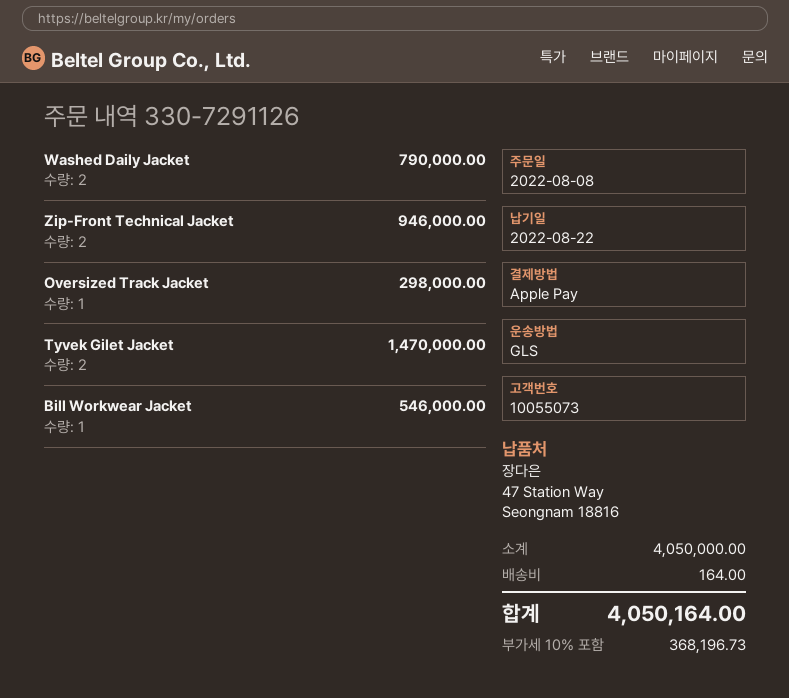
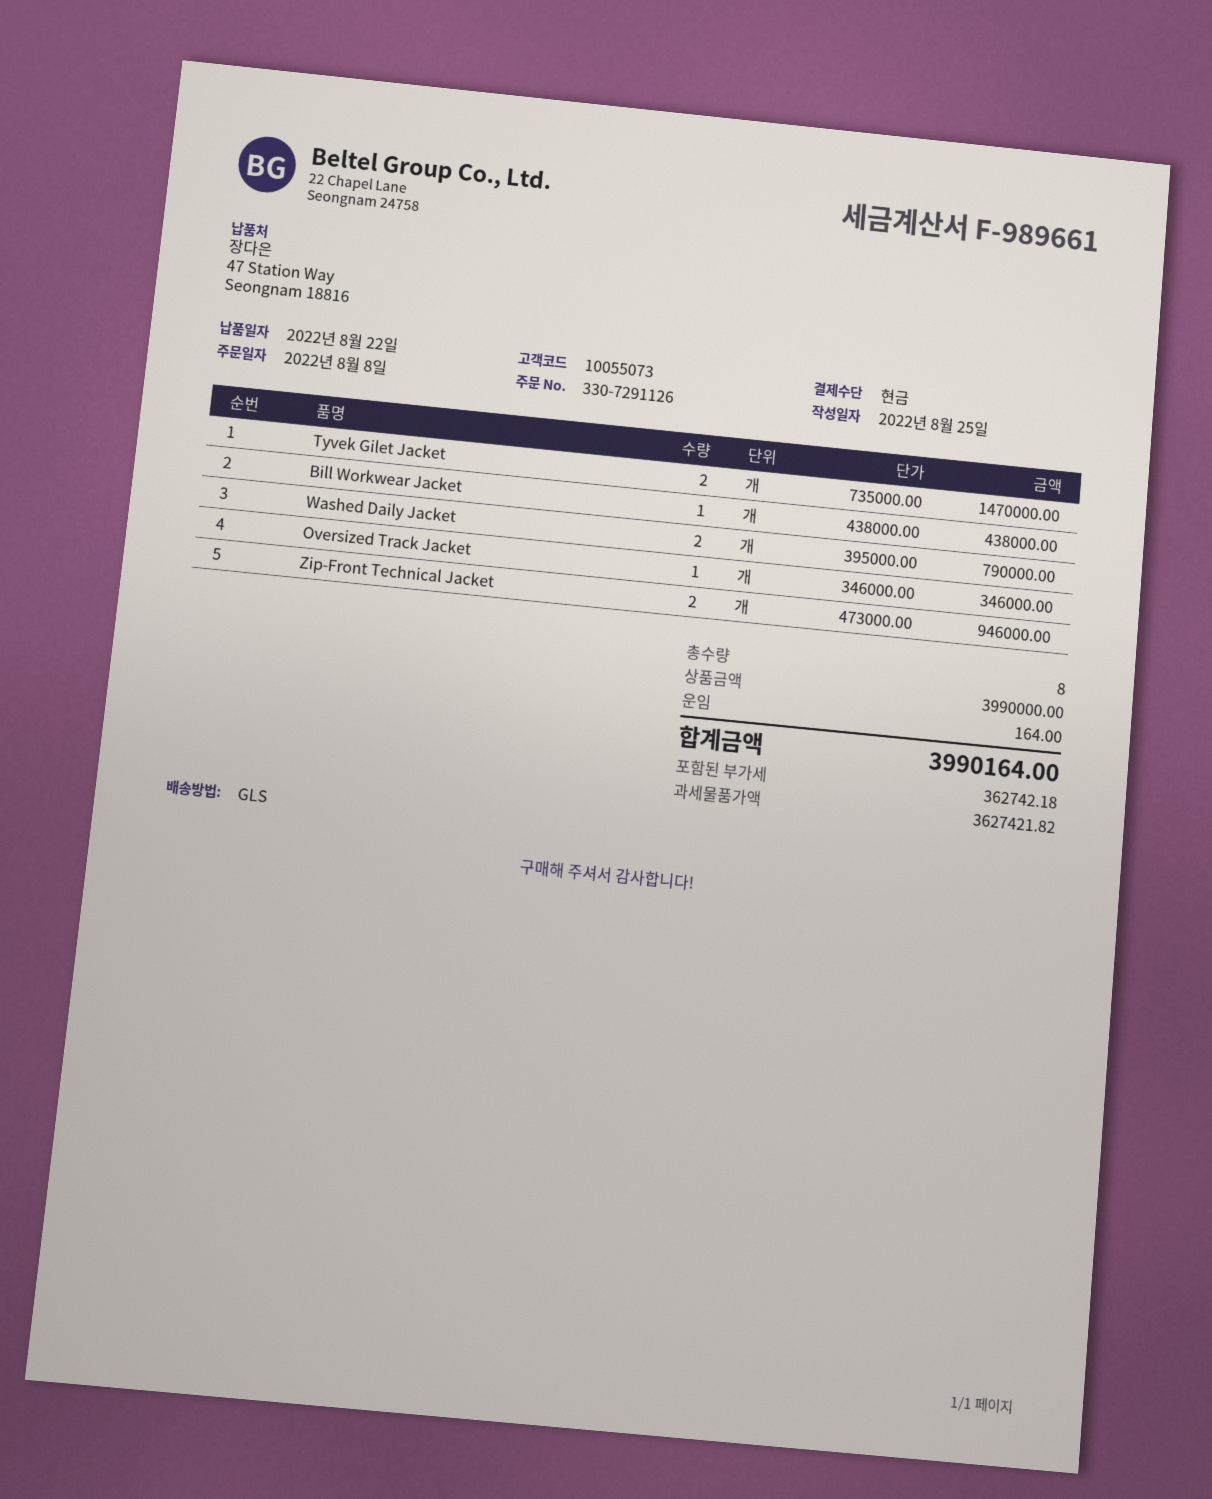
payment method: Apple Pay -> cash
Oversized Track Jacket: 1 for 298000.00 -> 1 for 346000.00
Bill Workwear Jacket: 1 for 546000.00 -> 1 for 438000.00
subtotal: 4050000.00 -> 3990000.00
tax: 368196.73 -> 362742.18
total: 4050164.00 -> 3990164.00

